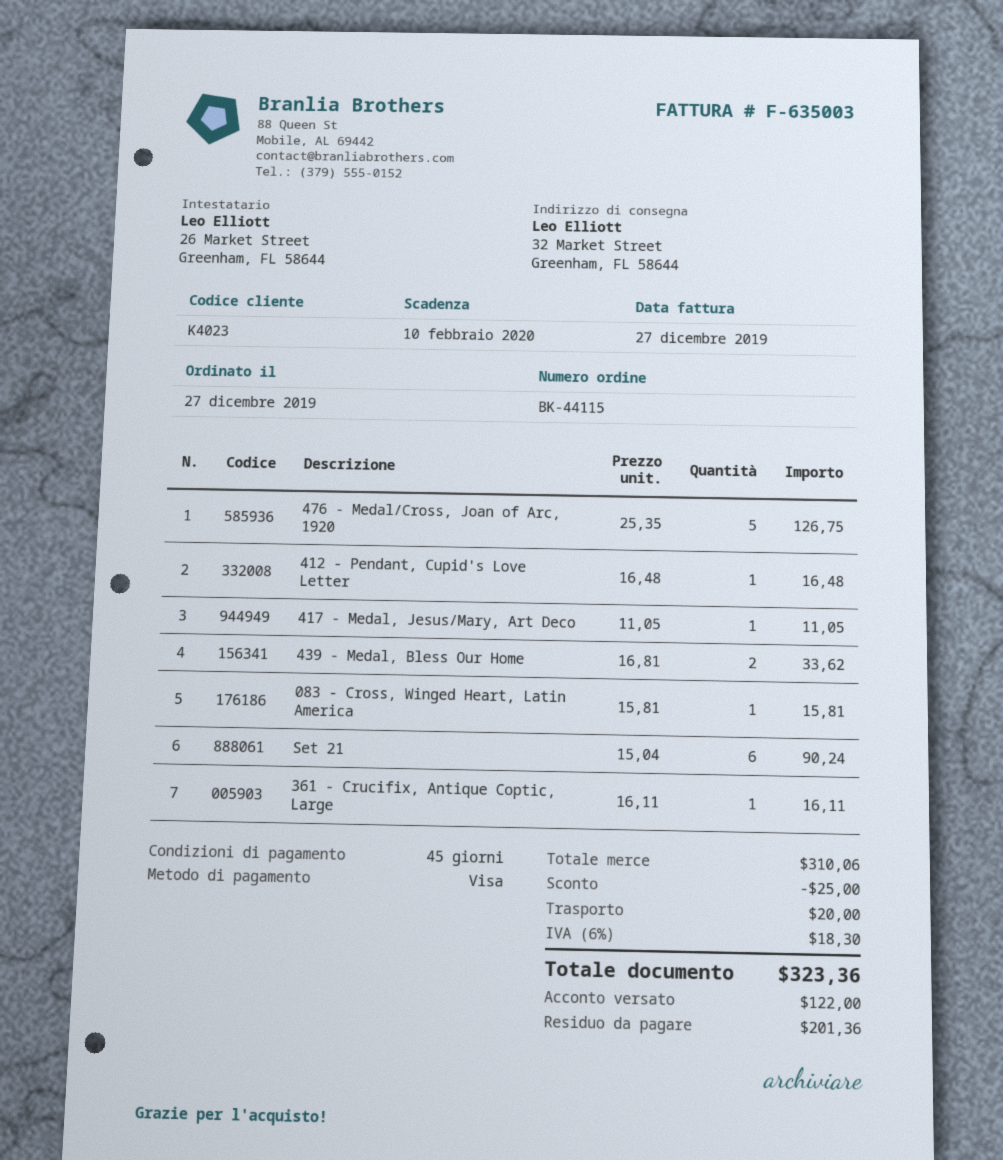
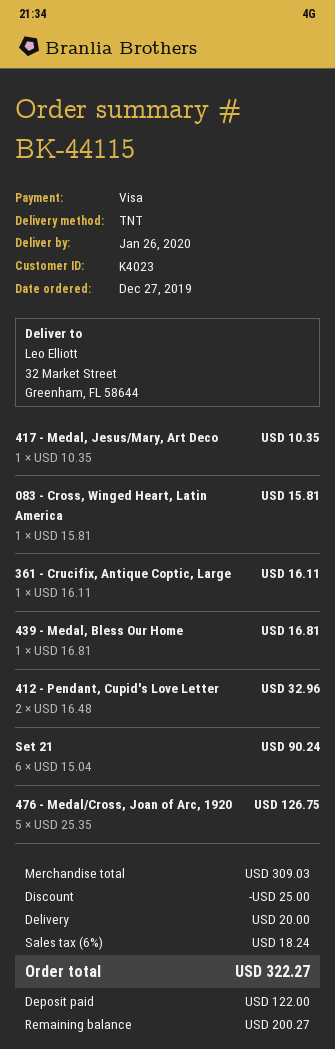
412 - Pendant, Cupid's Love Letter: 1 x 16.48 = 16.48 -> 2 x 16.48 = 32.96
417 - Medal, Jesus/Mary, Art Deco: 1 x 11.05 = 11.05 -> 1 x 10.35 = 10.35
439 - Medal, Bless Our Home: 2 x 16.81 = 33.62 -> 1 x 16.81 = 16.81
subtotal: 310.06 -> 309.03
tax: 6% = 18.30 -> 6% = 18.24
total: 323.36 -> 322.27
balance: 201.36 -> 200.27

